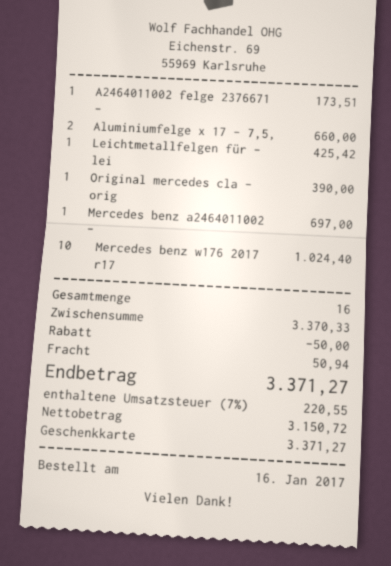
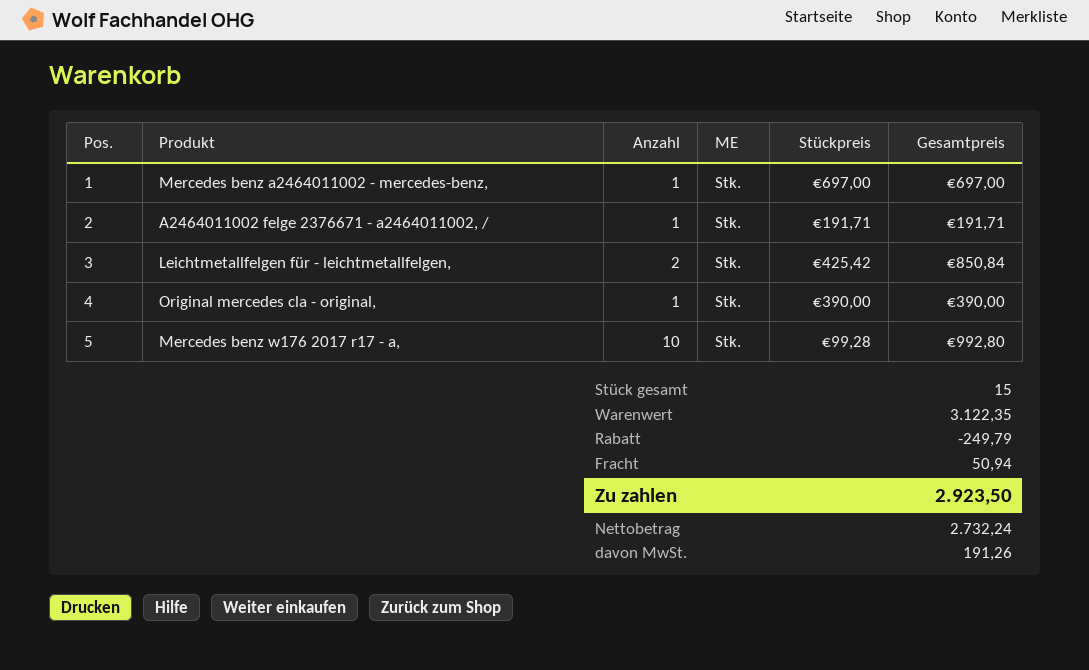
A2464011002 felge 2376671 -: 1 for 173.51 -> 1 for 191.71
Aluminiumfelge x 17 - 7,5,: 2 for 660.00 -> none
Leichtmetallfelgen für - lei: 1 for 425.42 -> 2 for 850.84
Mercedes benz w176 2017 r17: 10 for 1024.40 -> 10 for 992.80
total quantity: 16 -> 15
subtotal: 3370.33 -> 3122.35
discount: 50.00 -> 249.79
net: 3150.72 -> 2732.24
tax: 220.55 -> 191.26
total: 3371.27 -> 2923.50

